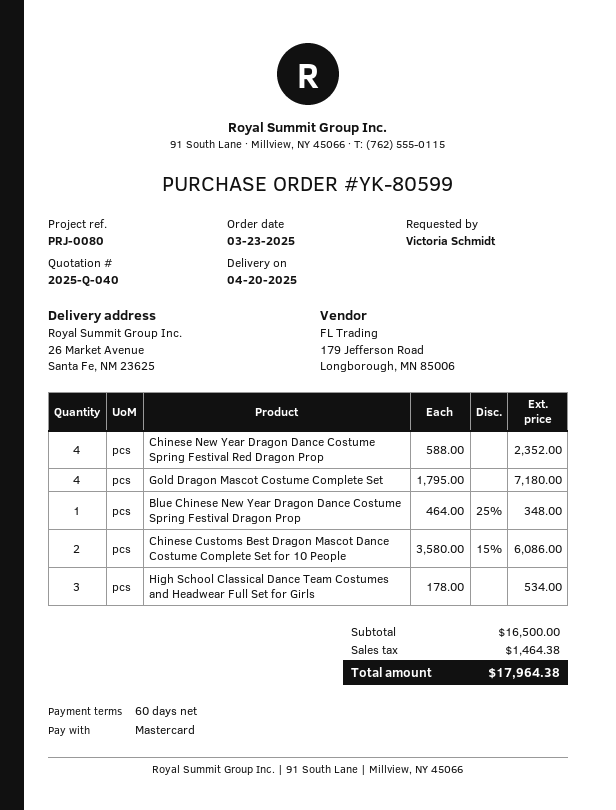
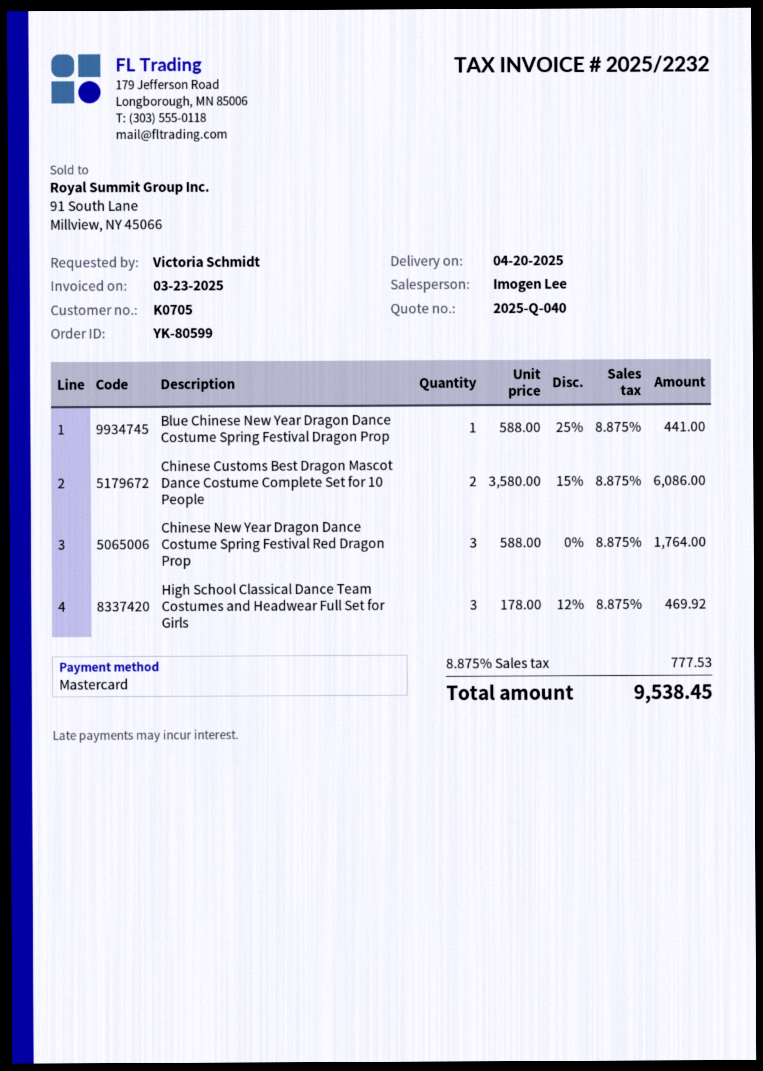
Chinese New Year Dragon Dance Costume Spring Festival Red Dragon Prop: 4 x 588.00 = 2352.00 -> 3 x 588.00 = 1764.00
Gold Dragon Mascot Costume Complete Set: 4 x 1795.00 = 7180.00 -> none
Blue Chinese New Year Dragon Dance Costume Spring Festival Dragon Prop: 1 x 464.00 - 25% = 348.00 -> 1 x 588.00 - 25% = 441.00
High School Classical Dance Team Costumes and Headwear Full Set for Girls: 3 x 178.00 = 534.00 -> 3 x 178.00 - 12% = 469.92
tax: 1464.38 -> 777.53
total: 17964.38 -> 9538.45

